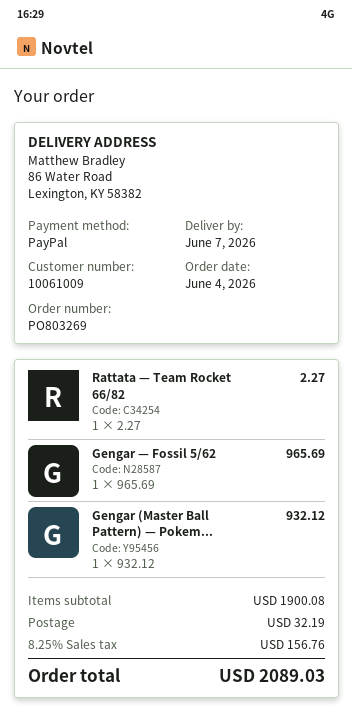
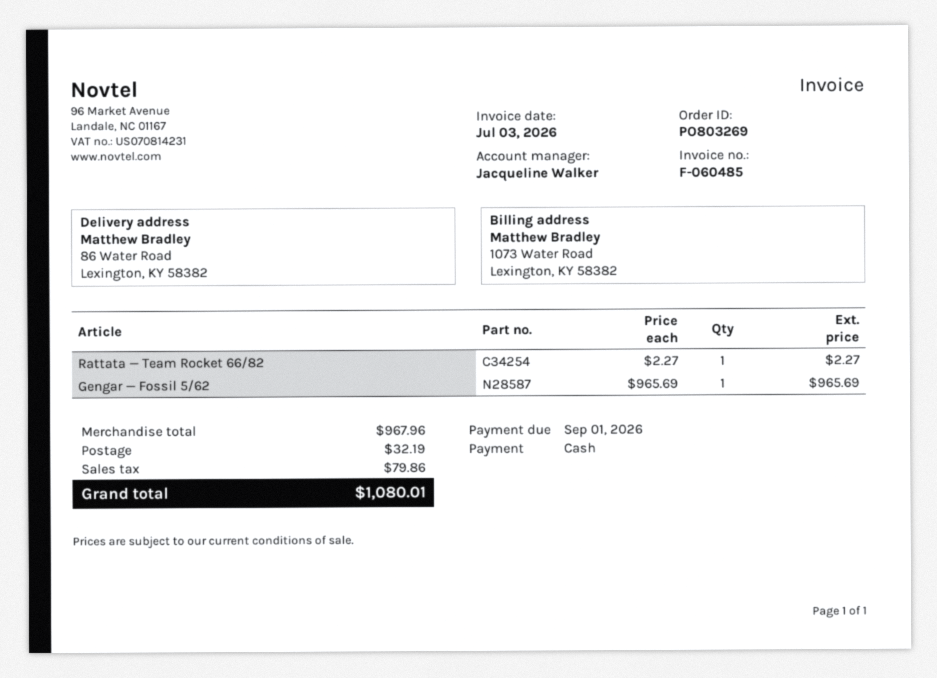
payment method: PayPal -> cash
Gengar (Master Ball Pattern) — Pokem...: 1 x 932.12 = 932.12 -> none
subtotal: 1900.08 -> 967.96
tax: 156.76 -> 79.86
total: 2089.03 -> 1080.01

